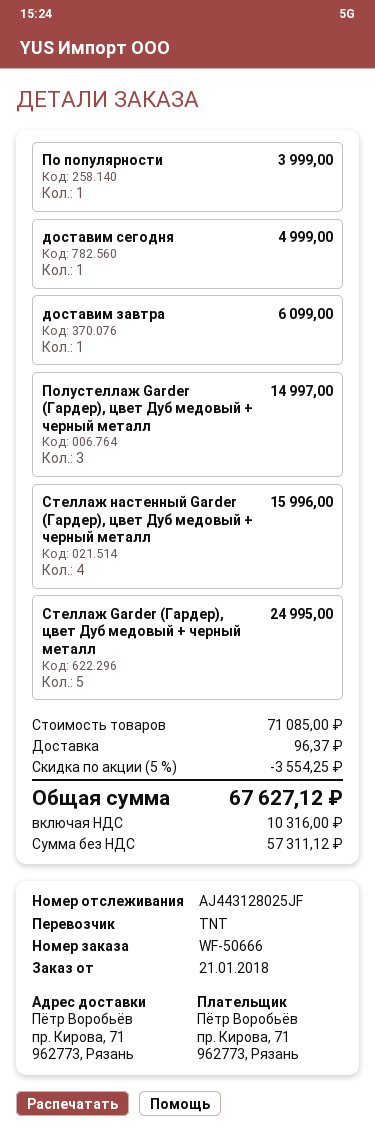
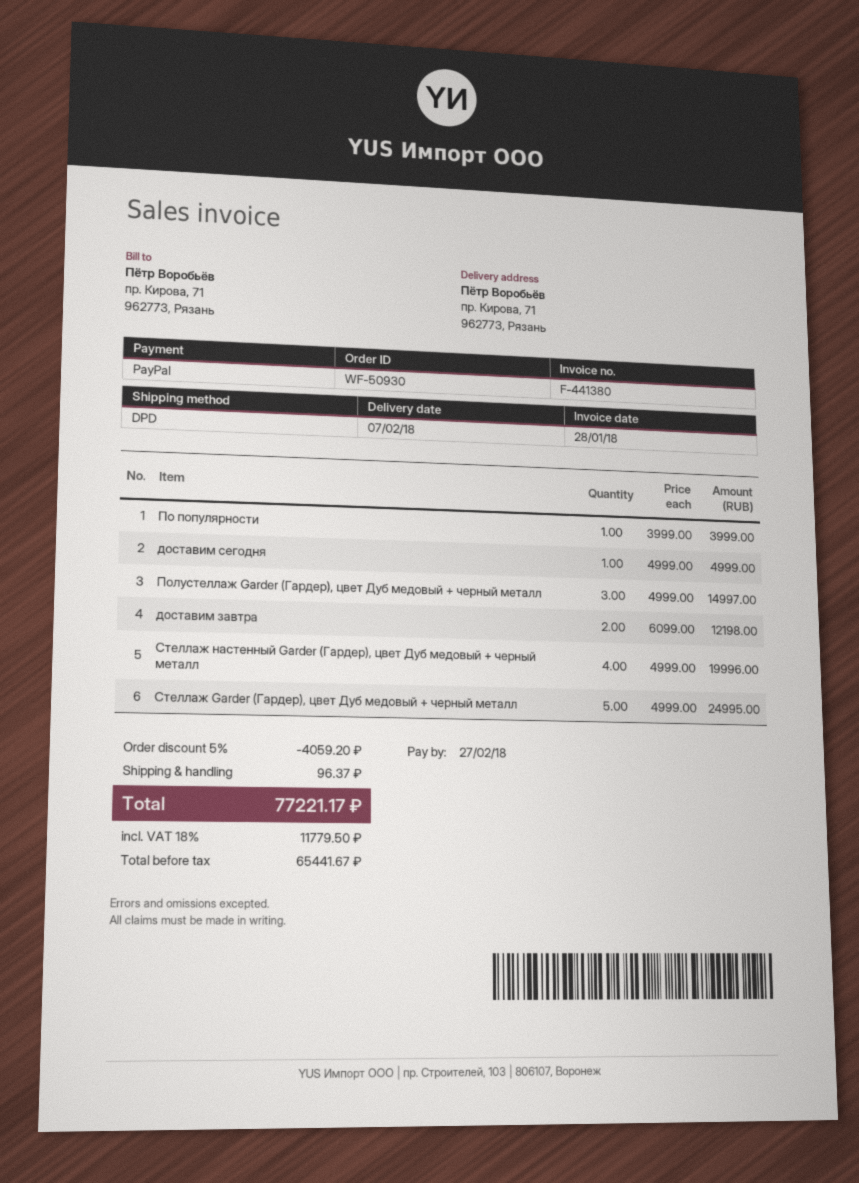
order number: WF-50666 -> WF-50930
shipping method: TNT -> DPD
доставим завтра: 1 for 6099.00 -> 2 for 12198.00
Стеллаж настенный Garder (Гардер), цвет Дуб медовый + черный металл: 4 for 15996.00 -> 4 for 19996.00
discount: 5% = 3554.25 -> 5% = 4059.20
net: 57311.12 -> 65441.67
tax: 10316.00 -> 11779.50
total: 67627.12 -> 77221.17

